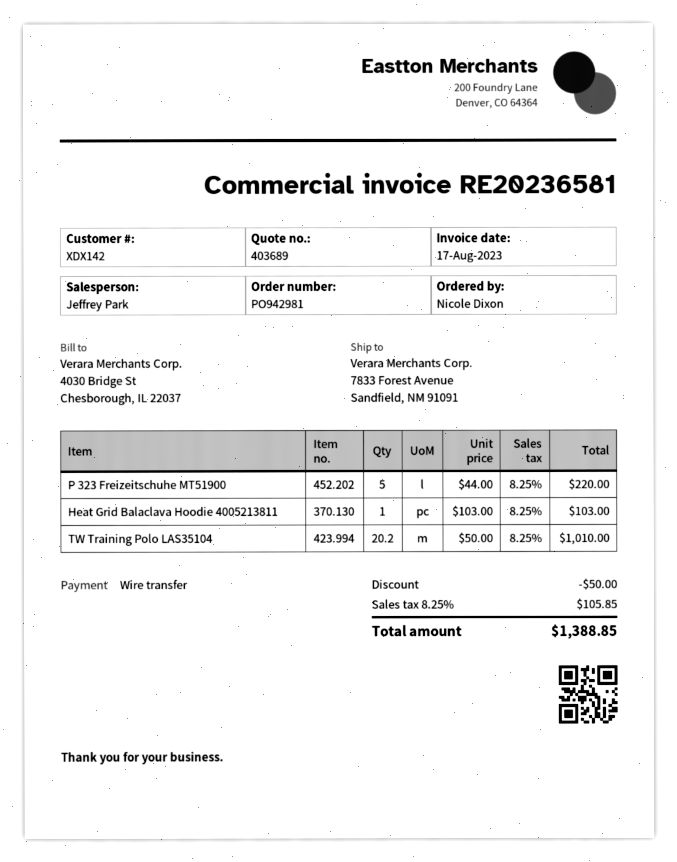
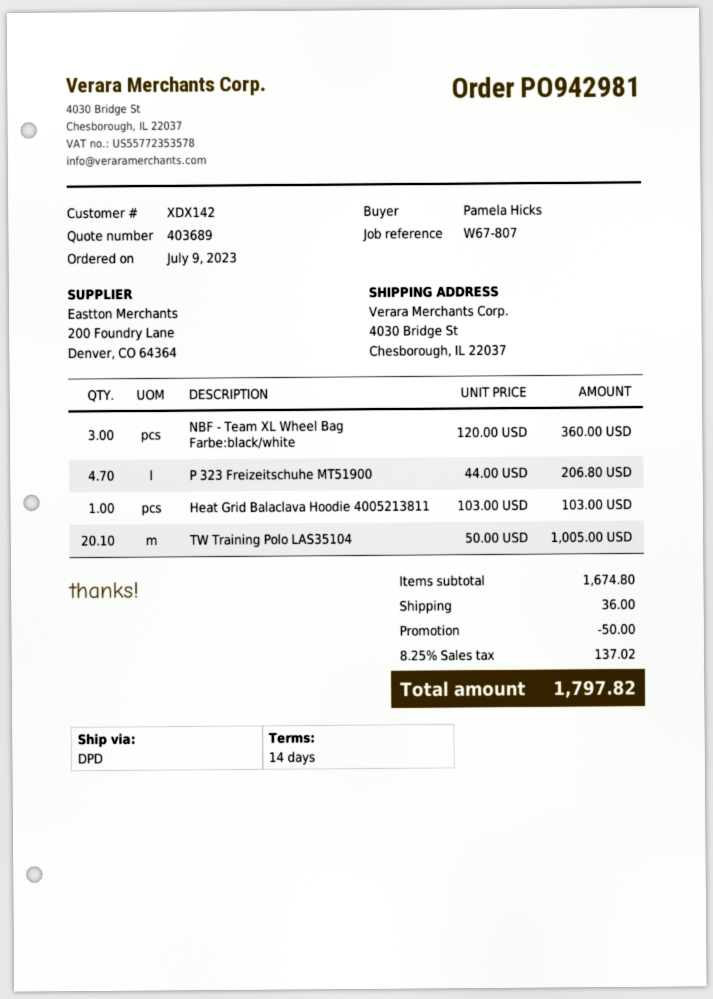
ordered by: Nicole Dixon -> Pamela Hicks
ship to: 7833 Forest Avenue, Sandfield, NM 91091 -> 4030 Bridge St, Chesborough, IL 22037
P 323 Freizeitschuhe MT51900: 5 x 44.00 = 220.00 -> 4.7 x 44.00 = 206.80
TW Training Polo LAS35104: 20.2 x 50.00 = 1010.00 -> 20.1 x 50.00 = 1005.00
NBF - Team XL Wheel Bag Farbe:black/white: none -> 3 x 120.00 = 360.00
shipping: none -> 36.00
tax: 8.25% = 105.85 -> 8.25% = 137.02
total: 1388.85 -> 1797.82

